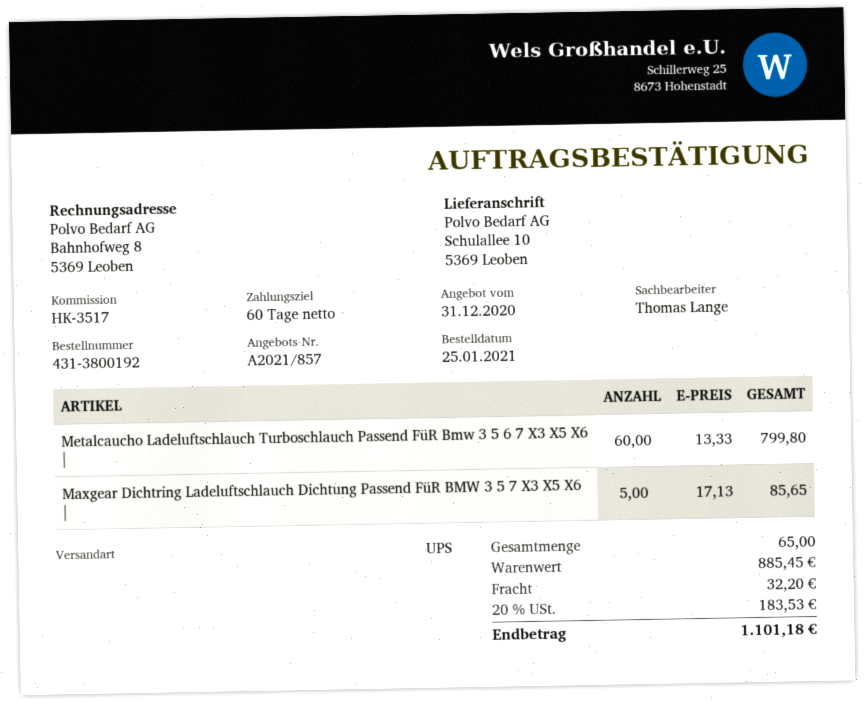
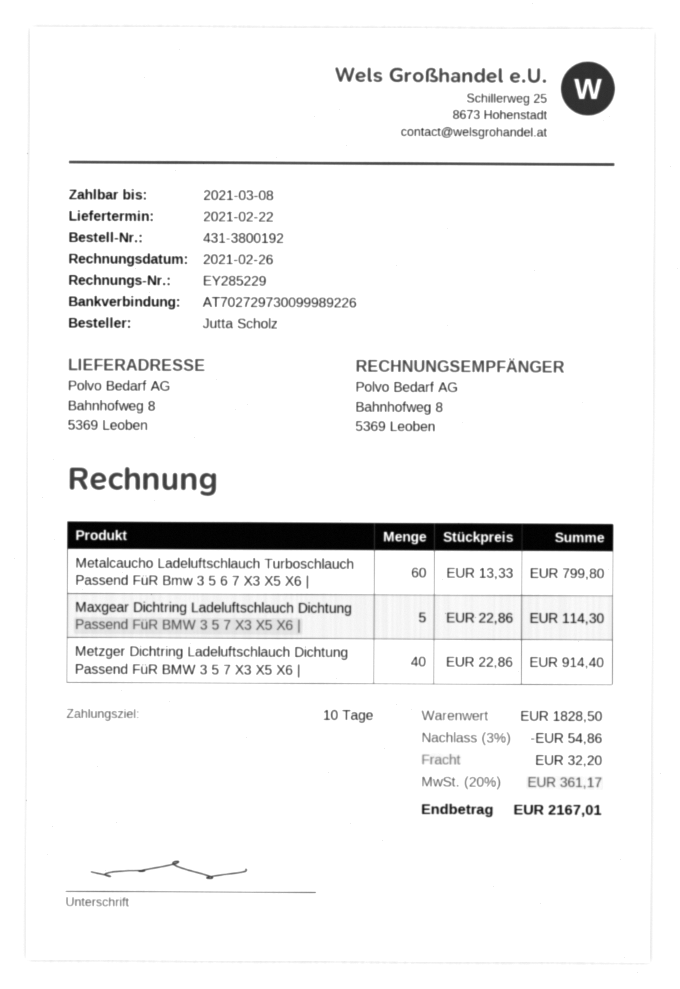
payment terms: 60 days -> 10 days
ship to: Schulallee 10, 5369 Leoben -> Bahnhofweg 8, 5369 Leoben
Maxgear Dichtring Ladeluftschlauch Dichtung Passend FüR BMW 3 5 7 X3 X5 X6 |: 5 x 17.13 = 85.65 -> 5 x 22.86 = 114.30
Metzger Dichtring Ladeluftschlauch Dichtung Passend FüR BMW 3 5 7 X3 X5 X6 |: none -> 40 x 22.86 = 914.40
subtotal: 885.45 -> 1828.50
discount: none -> 3% = 54.86
tax: 20% = 183.53 -> 20% = 361.17
total: 1101.18 -> 2167.01

